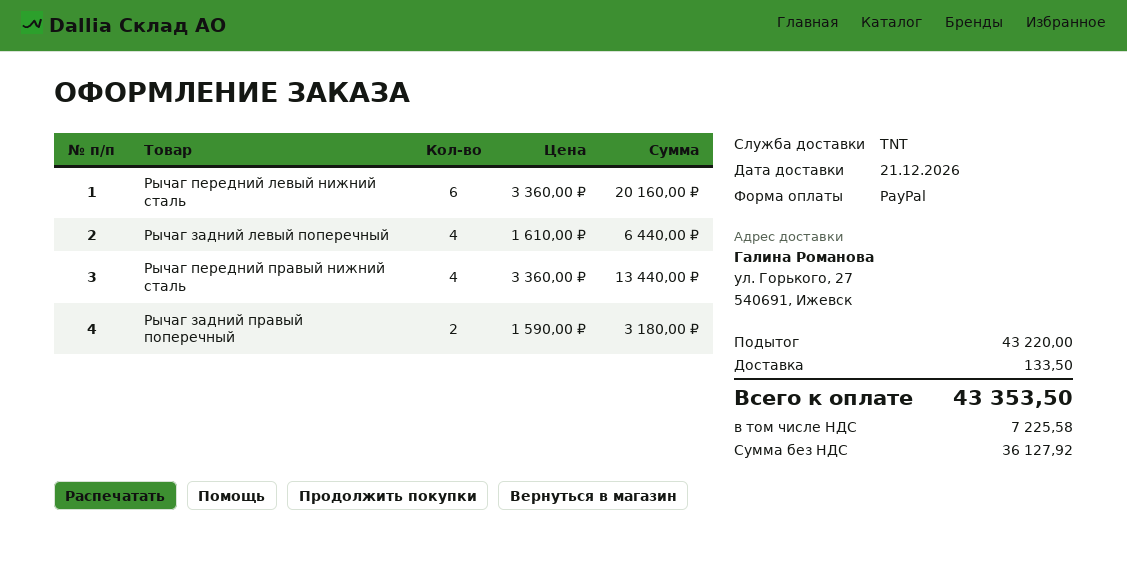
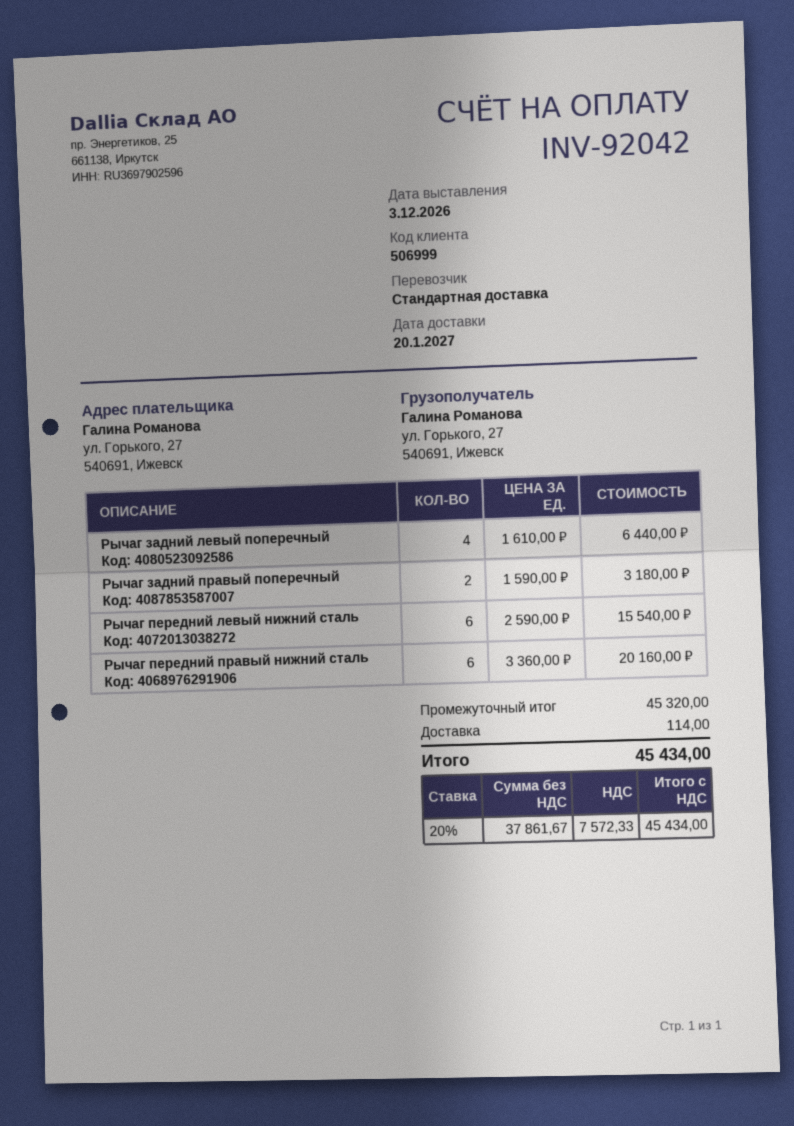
delivery date: 2026-12-21 -> 2027-01-20
shipping method: TNT -> standard
Рычаг передний левый нижний сталь: 6 x 3360.00 = 20160.00 -> 6 x 2590.00 = 15540.00
Рычаг передний правый нижний сталь: 4 x 3360.00 = 13440.00 -> 6 x 3360.00 = 20160.00
subtotal: 43220.00 -> 45320.00
shipping: 133.50 -> 114.00
net: 36127.92 -> 37861.67
tax: 7225.58 -> 7572.33
total: 43353.50 -> 45434.00

